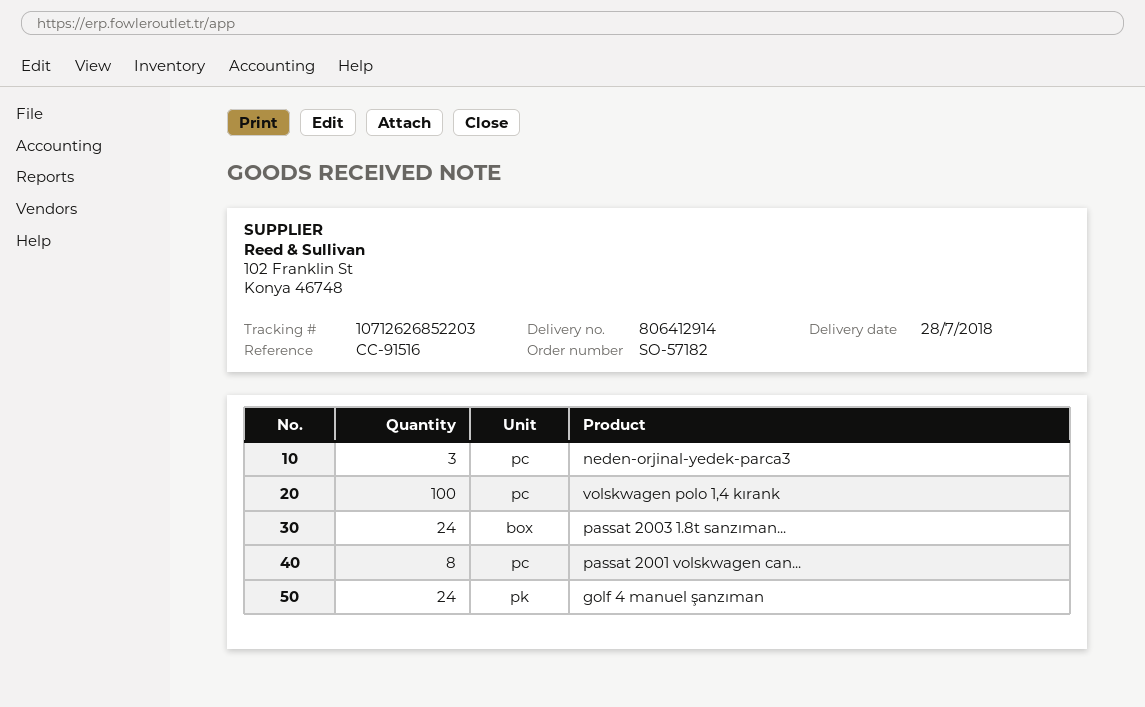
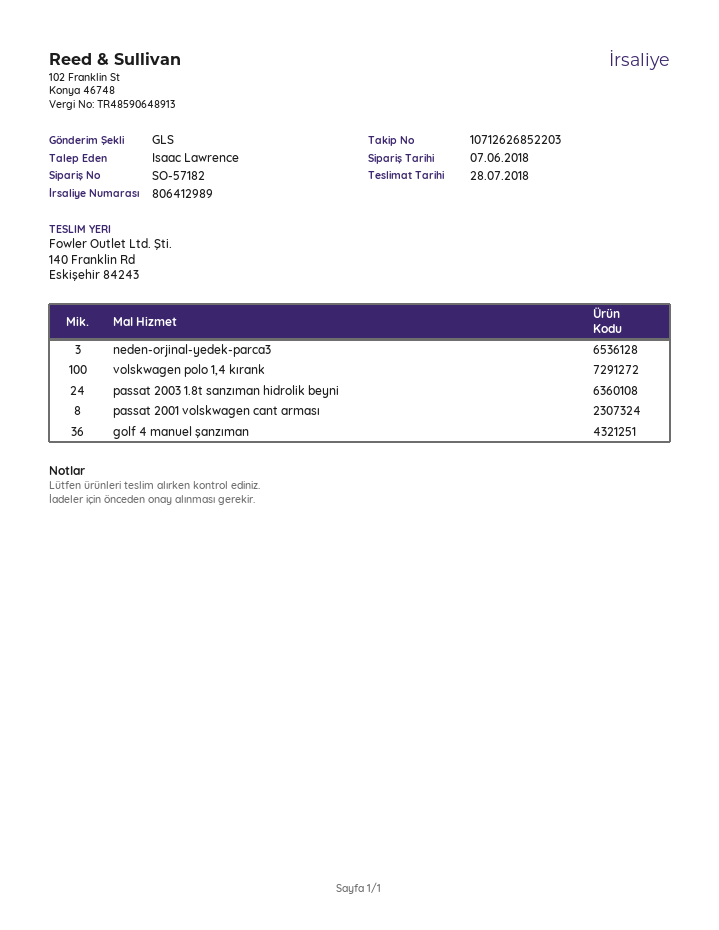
delivery note number: 806412914 -> 806412989
golf 4 manuel şanzıman: 24 -> 36

